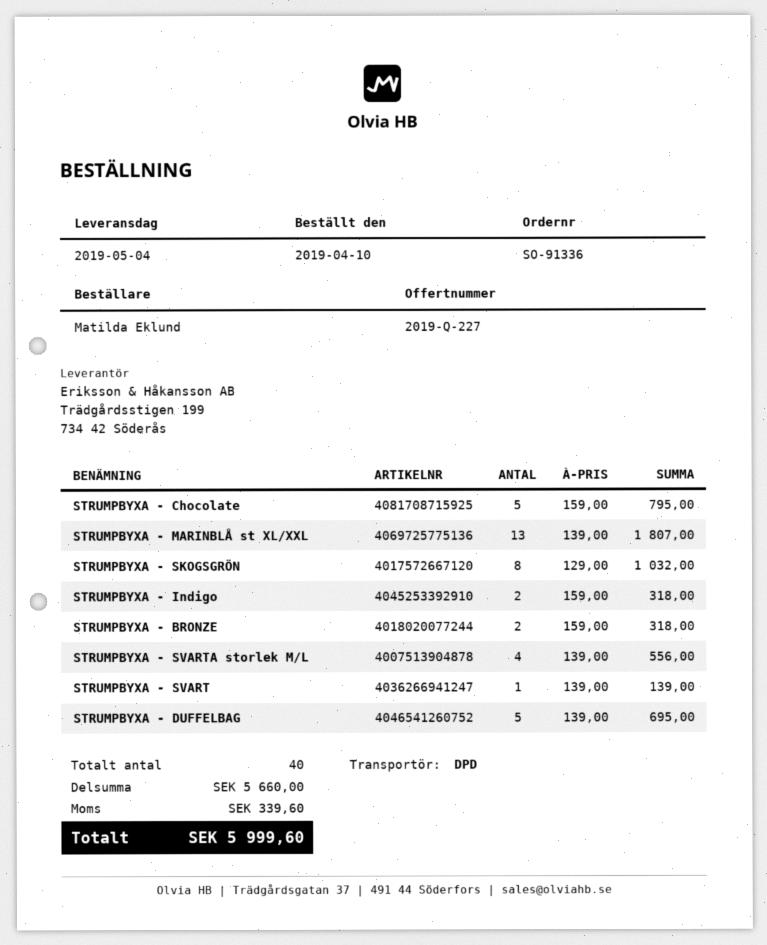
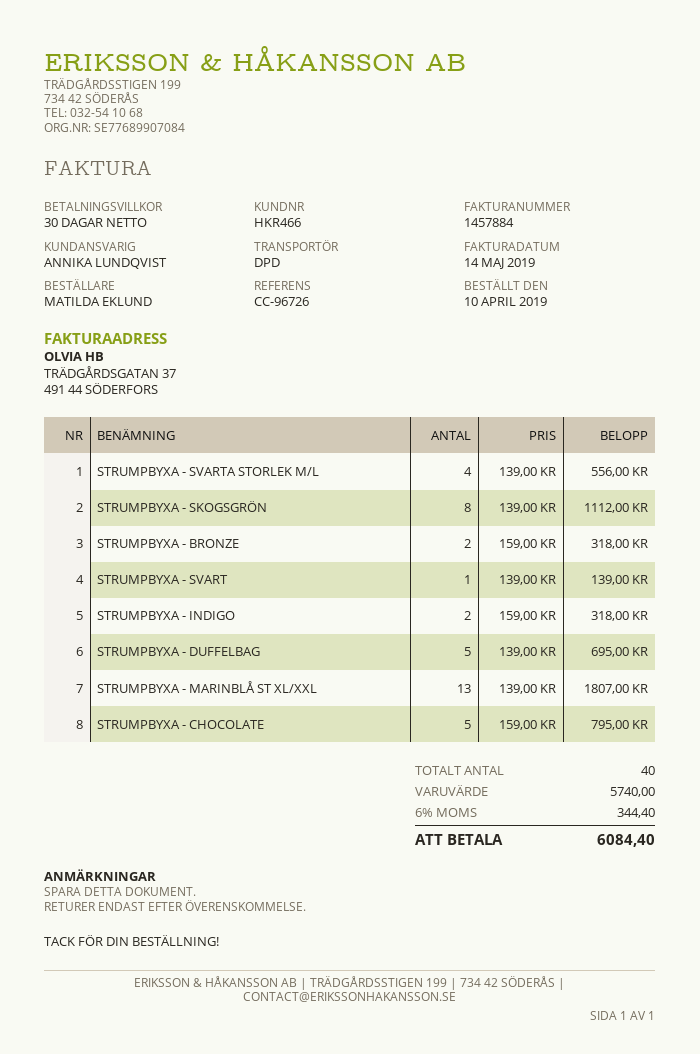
STRUMPBYXA - SKOGSGRÖN: 8 x 129.00 = 1032.00 -> 8 x 139.00 = 1112.00
subtotal: 5660.00 -> 5740.00
tax: 339.60 -> 344.40
total: 5999.60 -> 6084.40

